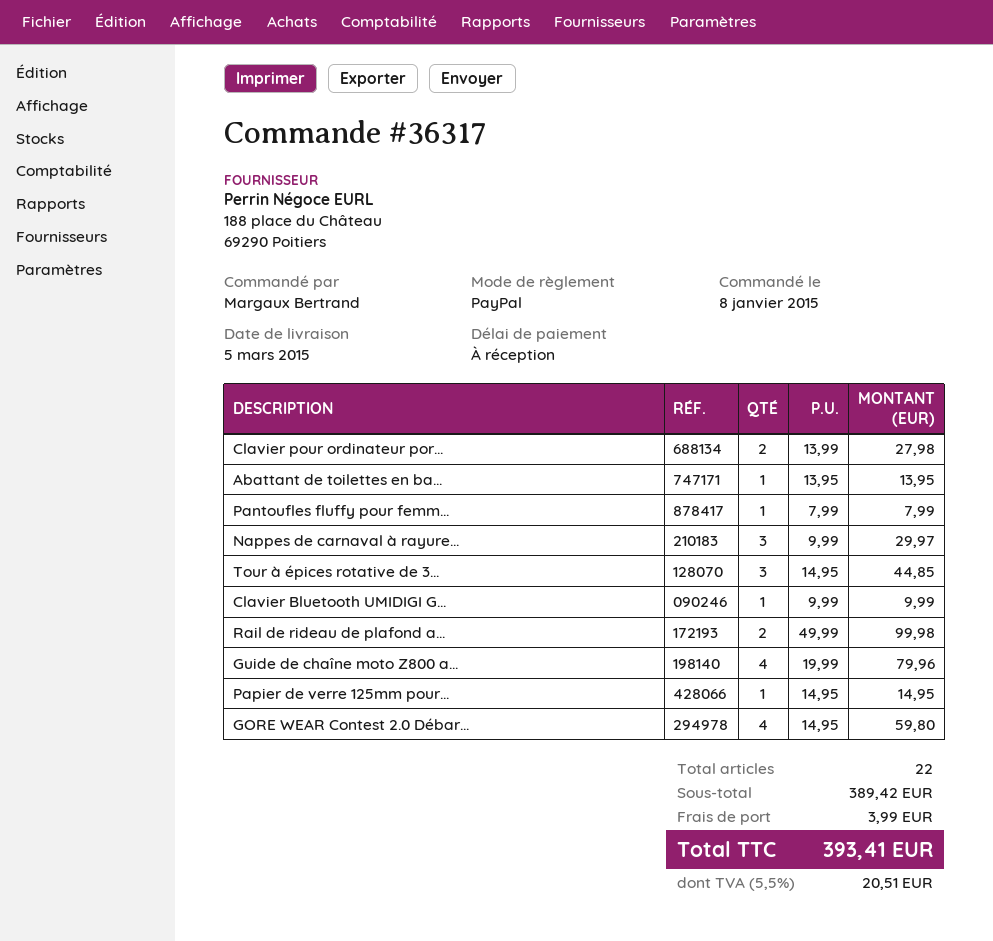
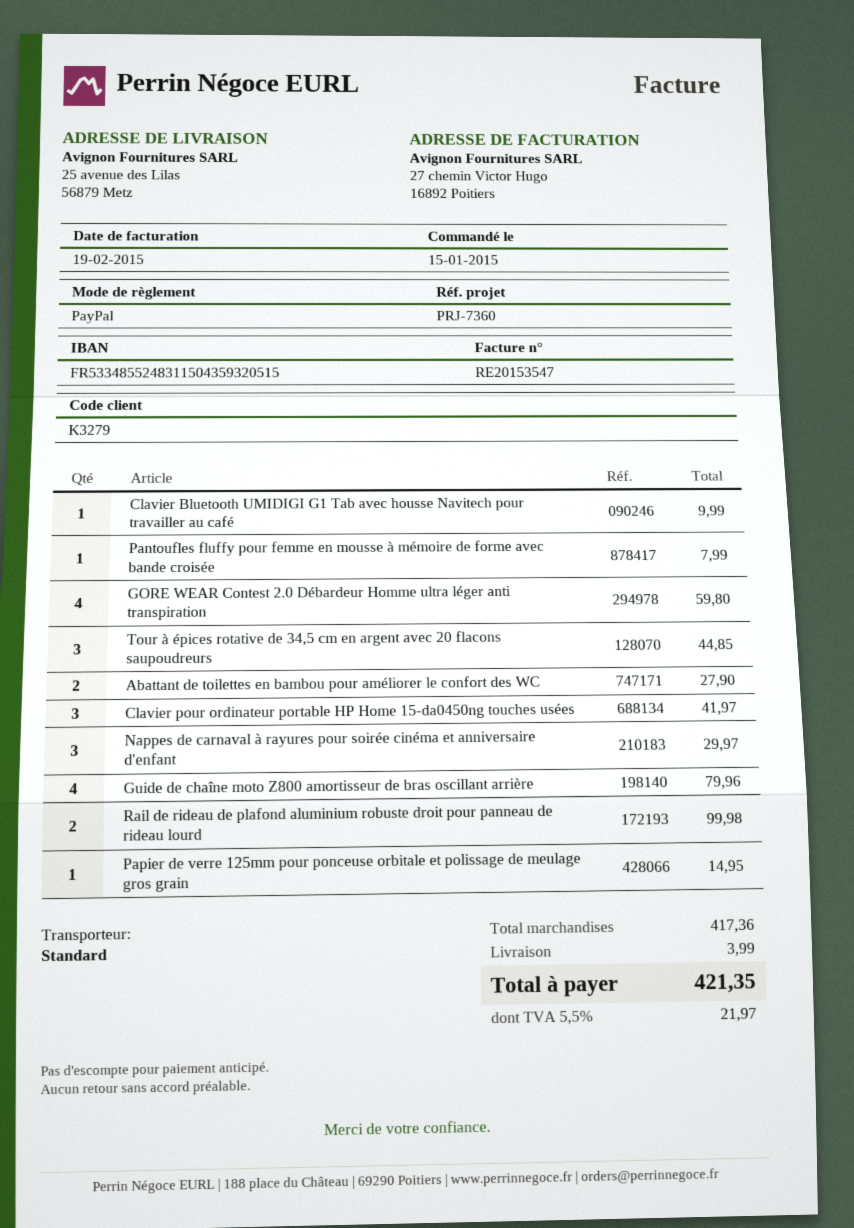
order date: 2015-01-08 -> 2015-01-15
Clavier pour ordinateur por...: 2 for 27.98 -> 3 for 41.97
Abattant de toilettes en ba...: 1 for 13.95 -> 2 for 27.90
subtotal: 389.42 -> 417.36
tax: 5.5% = 20.51 -> 5.5% = 21.97
total: 393.41 -> 421.35

